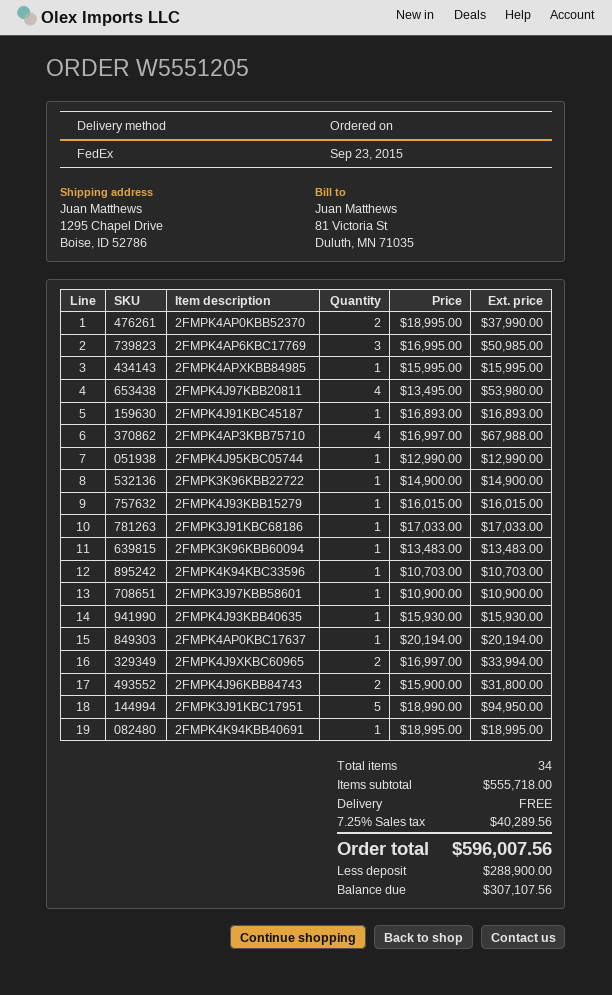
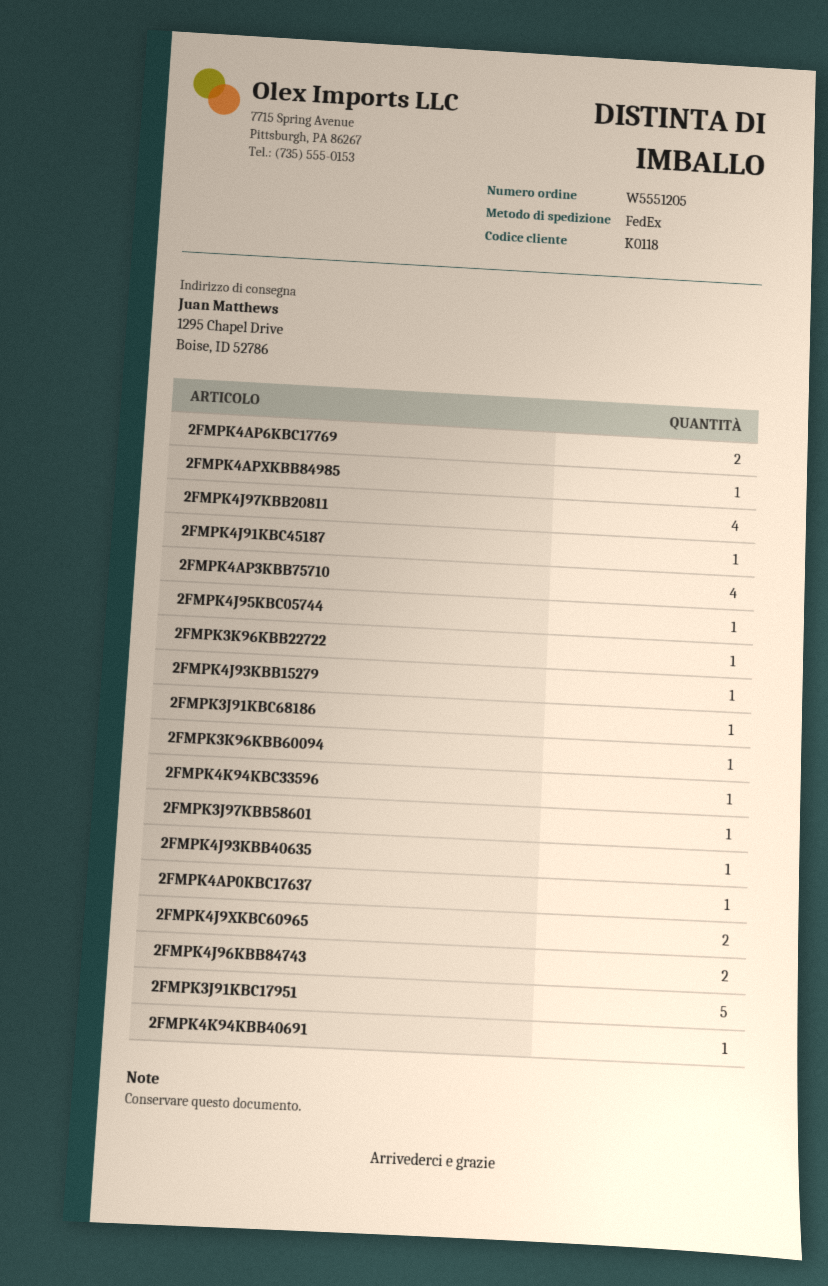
2FMPK4AP0KBB52370: 2 -> none
2FMPK4AP6KBC17769: 3 -> 2

